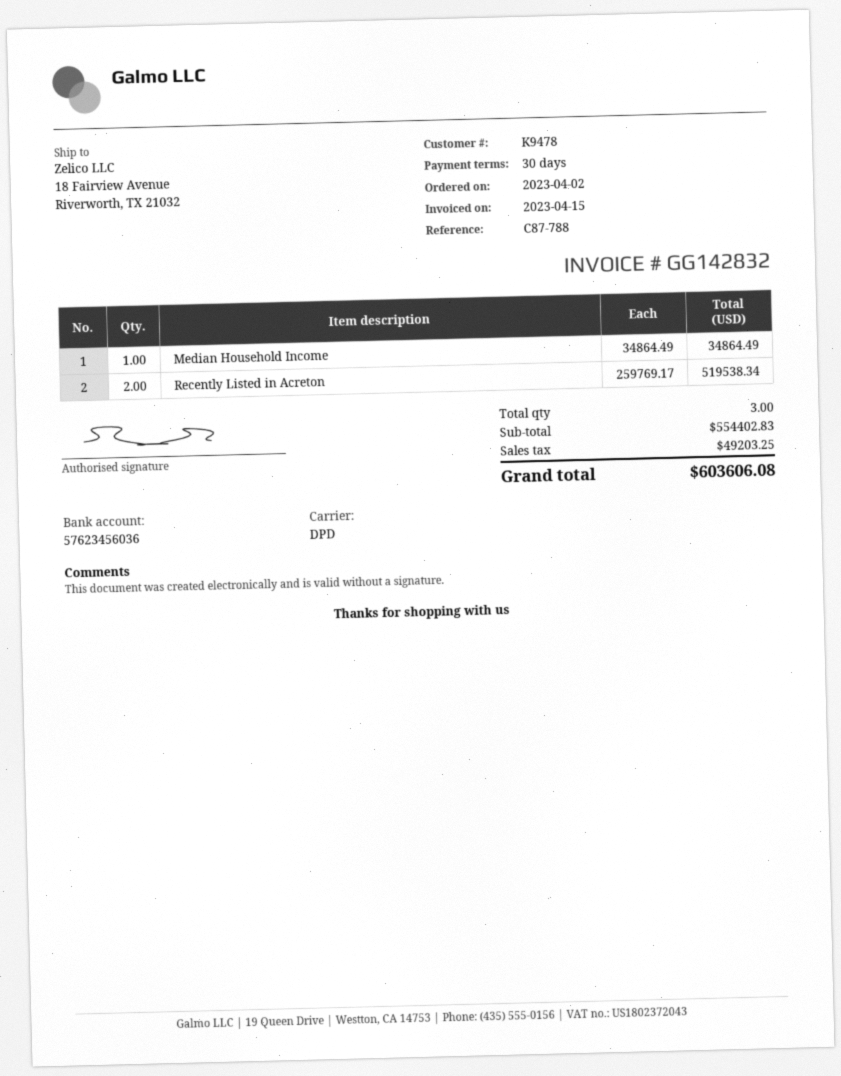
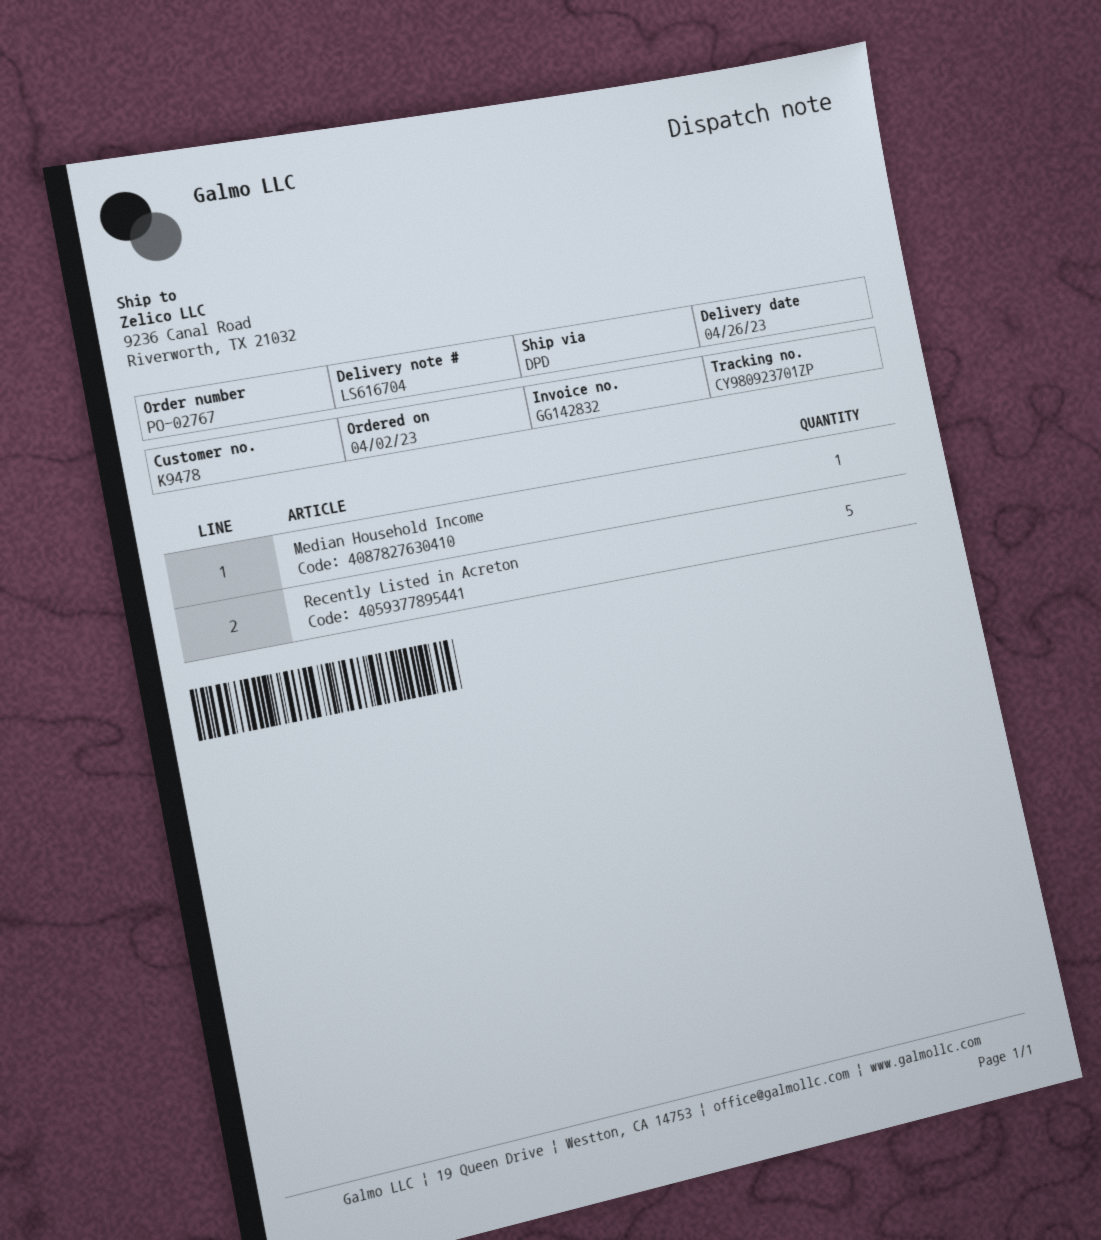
ship to: 18 Fairview Avenue, Riverworth, TX 21032 -> 9236 Canal Road, Riverworth, TX 21032
Recently Listed in Acreton: 2 -> 5

